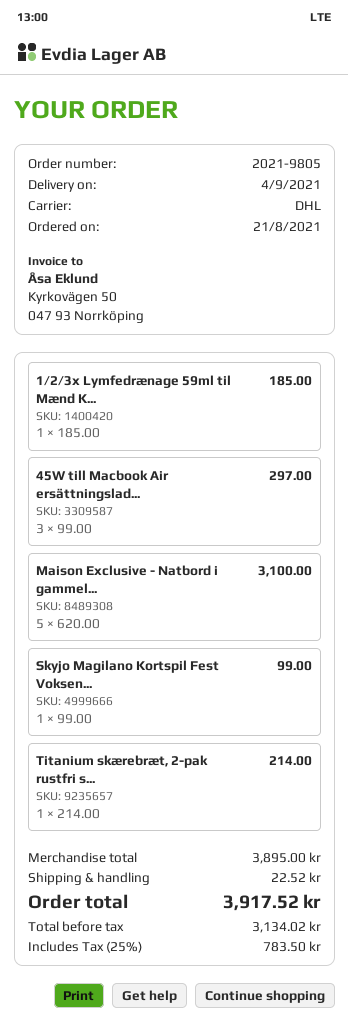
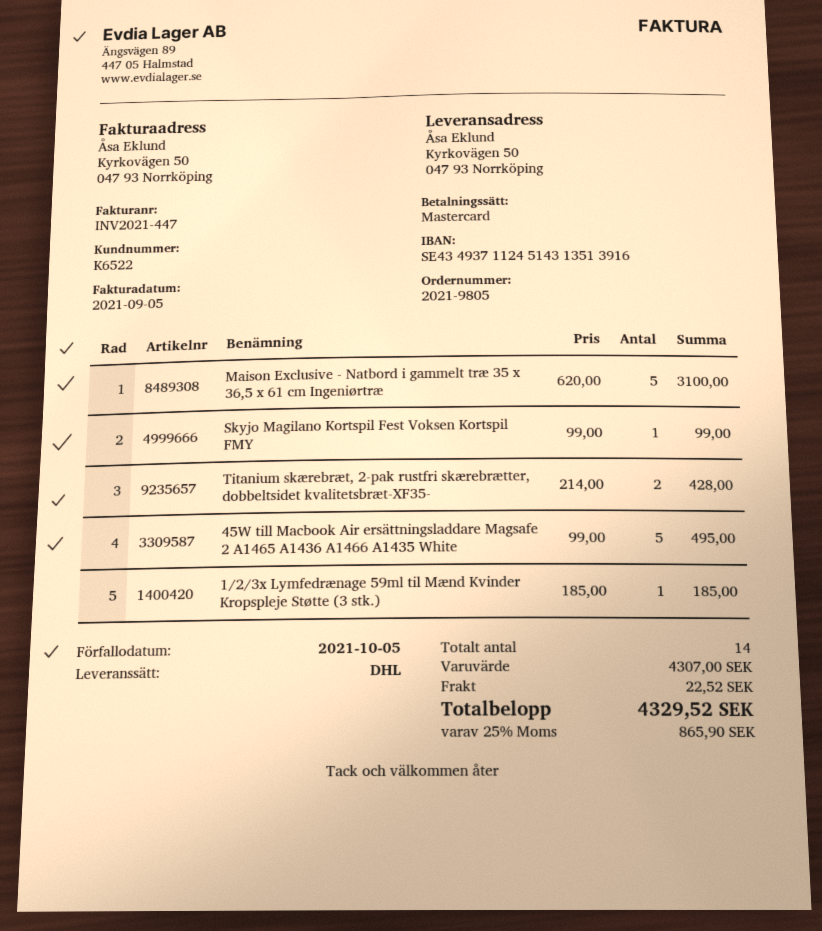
45W till Macbook Air ersättningslad...: 3 x 99.00 = 297.00 -> 5 x 99.00 = 495.00
Titanium skærebræt, 2-pak rustfri s...: 1 x 214.00 = 214.00 -> 2 x 214.00 = 428.00
subtotal: 3895.00 -> 4307.00
tax: 25% = 783.50 -> 25% = 865.90
total: 3917.52 -> 4329.52

